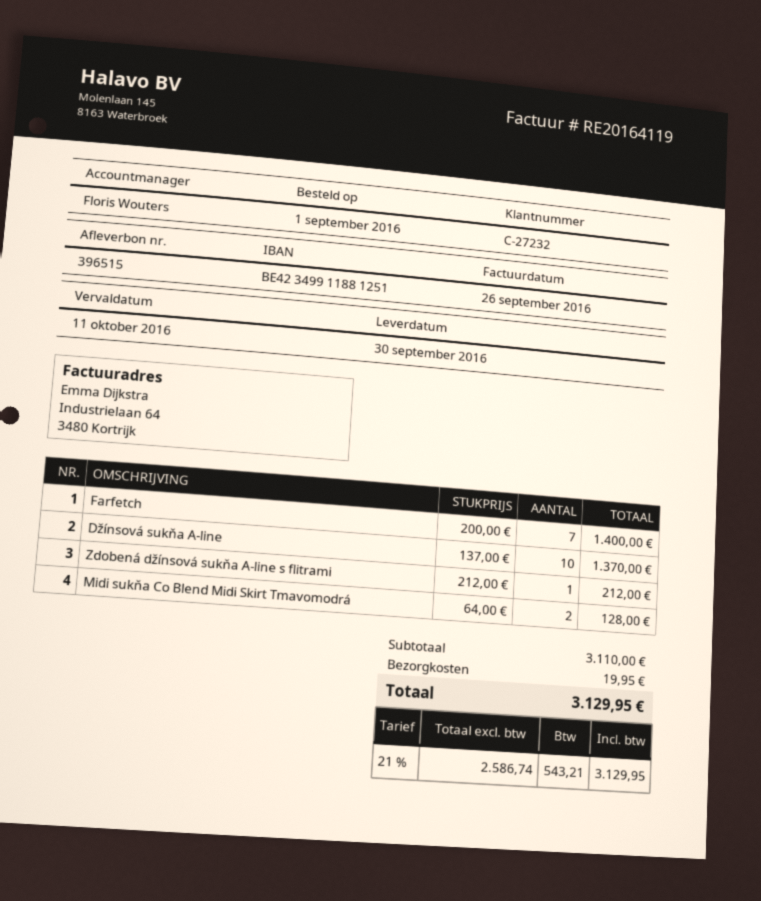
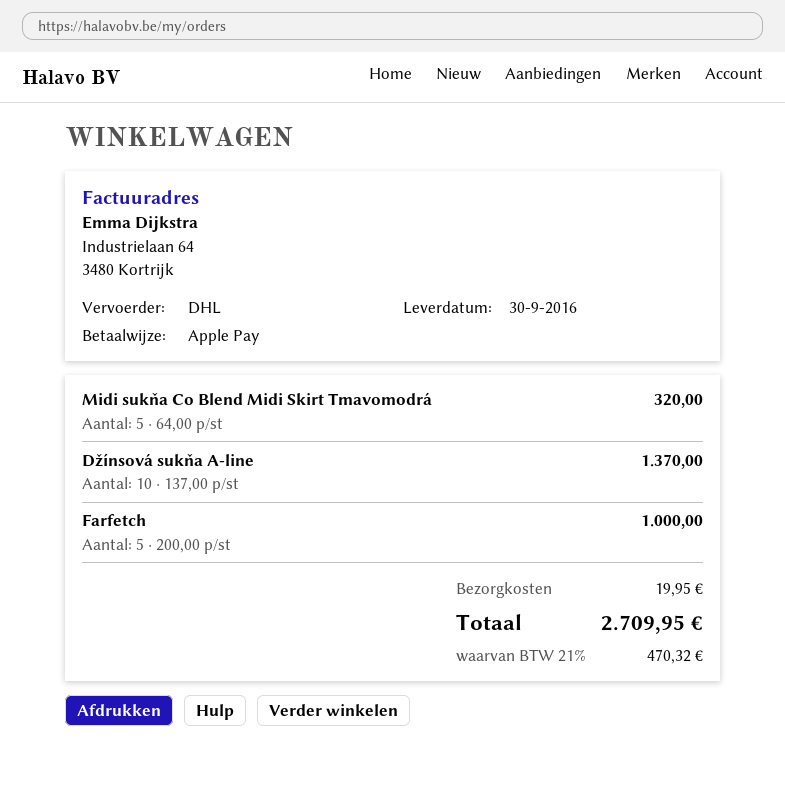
Farfetch: 7 x 200.00 = 1400.00 -> 5 x 200.00 = 1000.00
Zdobená džínsová sukňa A-line s flitrami: 1 x 212.00 = 212.00 -> none
Midi sukňa Co Blend Midi Skirt Tmavomodrá: 2 x 64.00 = 128.00 -> 5 x 64.00 = 320.00
tax: 21% = 543.21 -> 21% = 470.32
total: 3129.95 -> 2709.95

